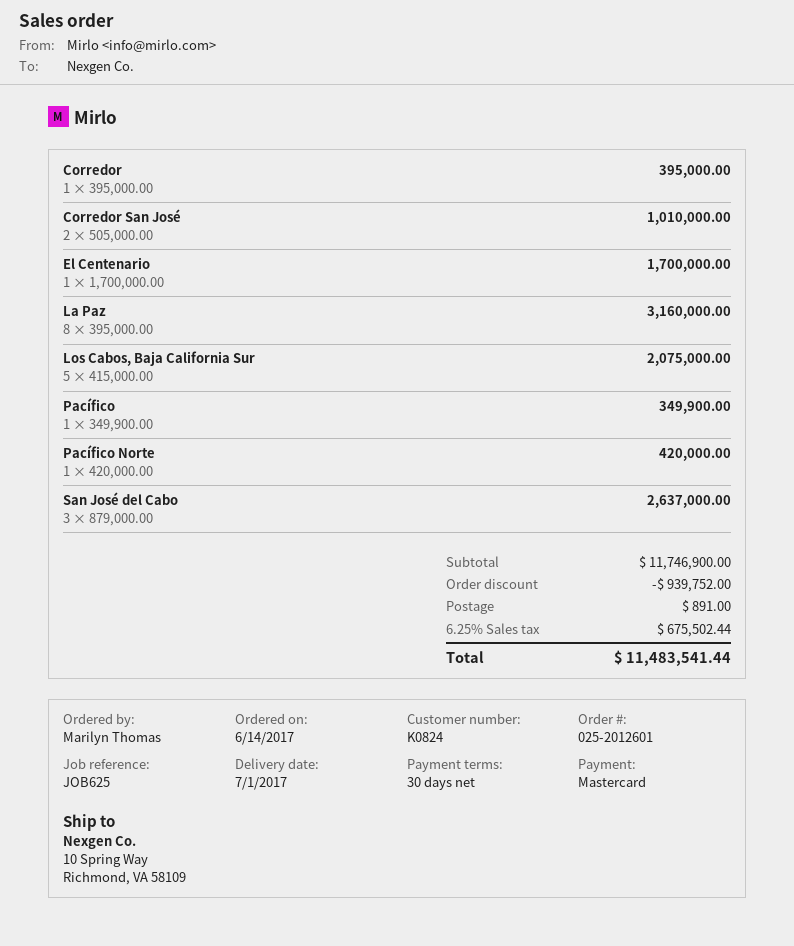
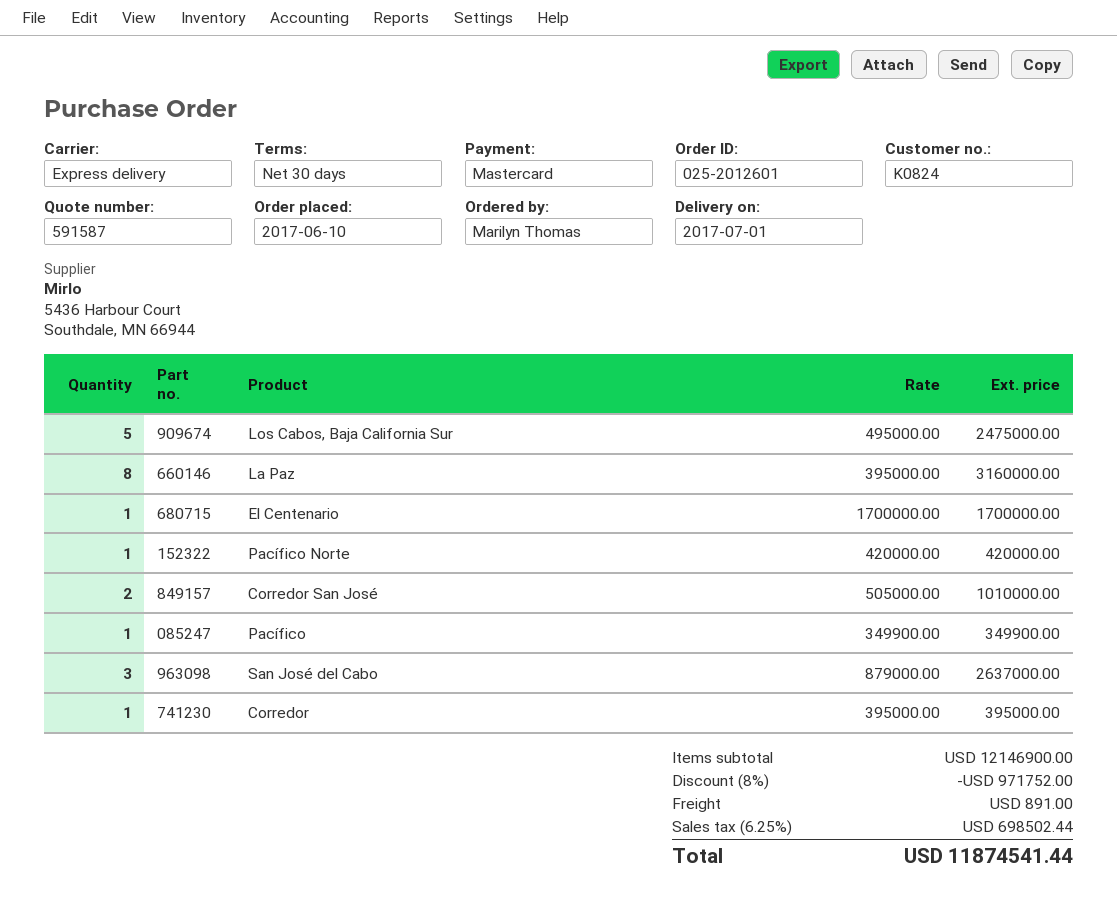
order date: 2017-06-14 -> 2017-06-10
Los Cabos, Baja California Sur: 5 x 415000.00 = 2075000.00 -> 5 x 495000.00 = 2475000.00
subtotal: 11746900.00 -> 12146900.00
discount: 939752.00 -> 971752.00
tax: 6.25% = 675502.44 -> 6.25% = 698502.44
total: 11483541.44 -> 11874541.44

